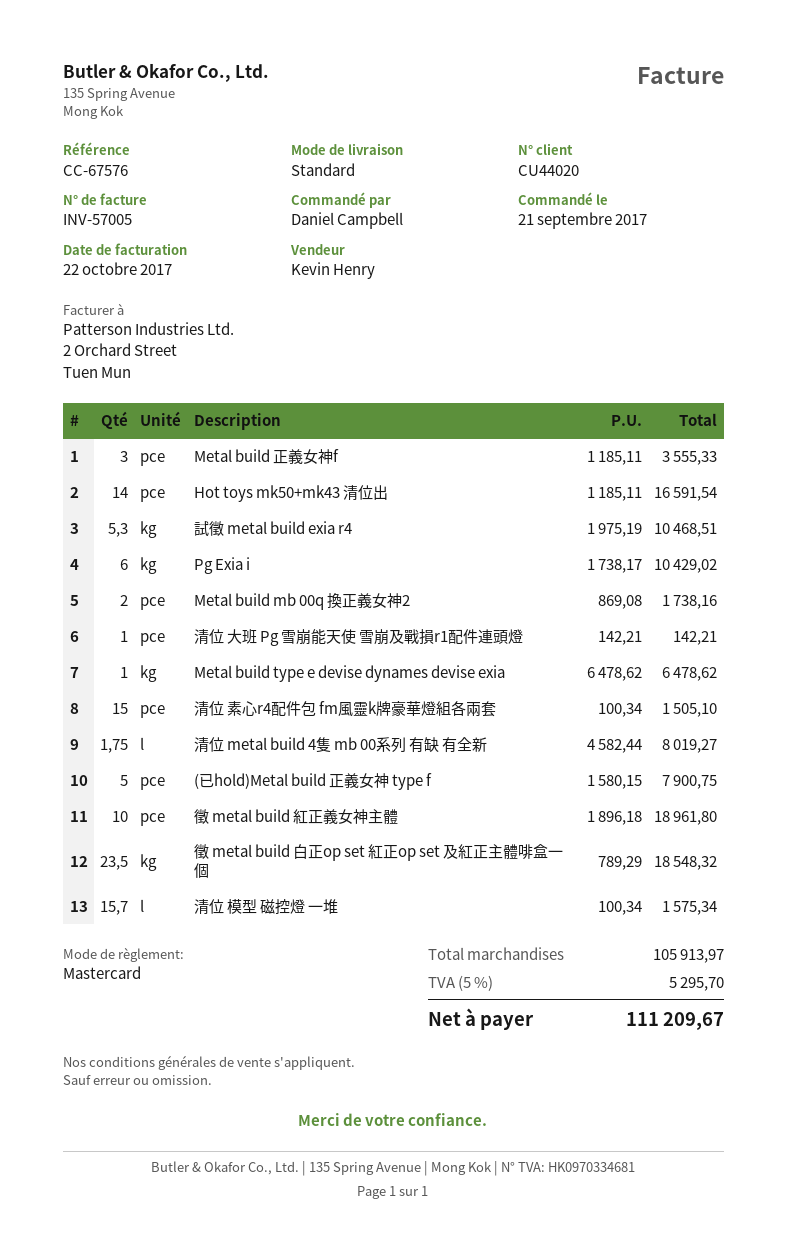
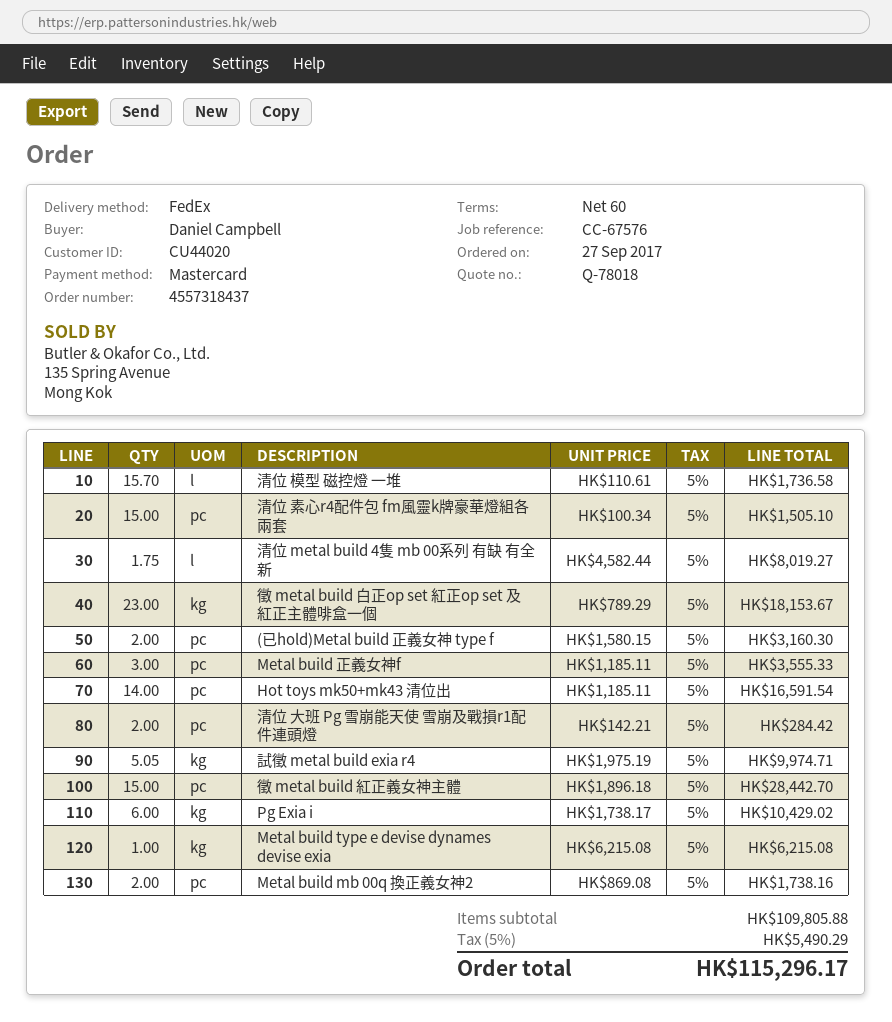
order date: 2017-09-21 -> 2017-09-27
shipping method: standard -> FedEx
試徵 metal build exia r4: 5.3 x 1975.19 = 10468.51 -> 5.05 x 1975.19 = 9974.71
清位 大班 Pg 雪崩能天使 雪崩及戰損r1配件連頭燈: 1 x 142.21 = 142.21 -> 2 x 142.21 = 284.42
Metal build type e devise dynames devise exia: 1 x 6478.62 = 6478.62 -> 1 x 6215.08 = 6215.08
(已hold)Metal build 正義女神 type f: 5 x 1580.15 = 7900.75 -> 2 x 1580.15 = 3160.30
徵 metal build 紅正義女神主體: 10 x 1896.18 = 18961.80 -> 15 x 1896.18 = 28442.70
徵 metal build 白正op set 紅正op set 及紅正主體啡盒一個: 23.5 x 789.29 = 18548.32 -> 23 x 789.29 = 18153.67
清位 模型 磁控燈 一堆: 15.7 x 100.34 = 1575.34 -> 15.7 x 110.61 = 1736.58
subtotal: 105913.97 -> 109805.88
tax: 5% = 5295.70 -> 5% = 5490.29
total: 111209.67 -> 115296.17

